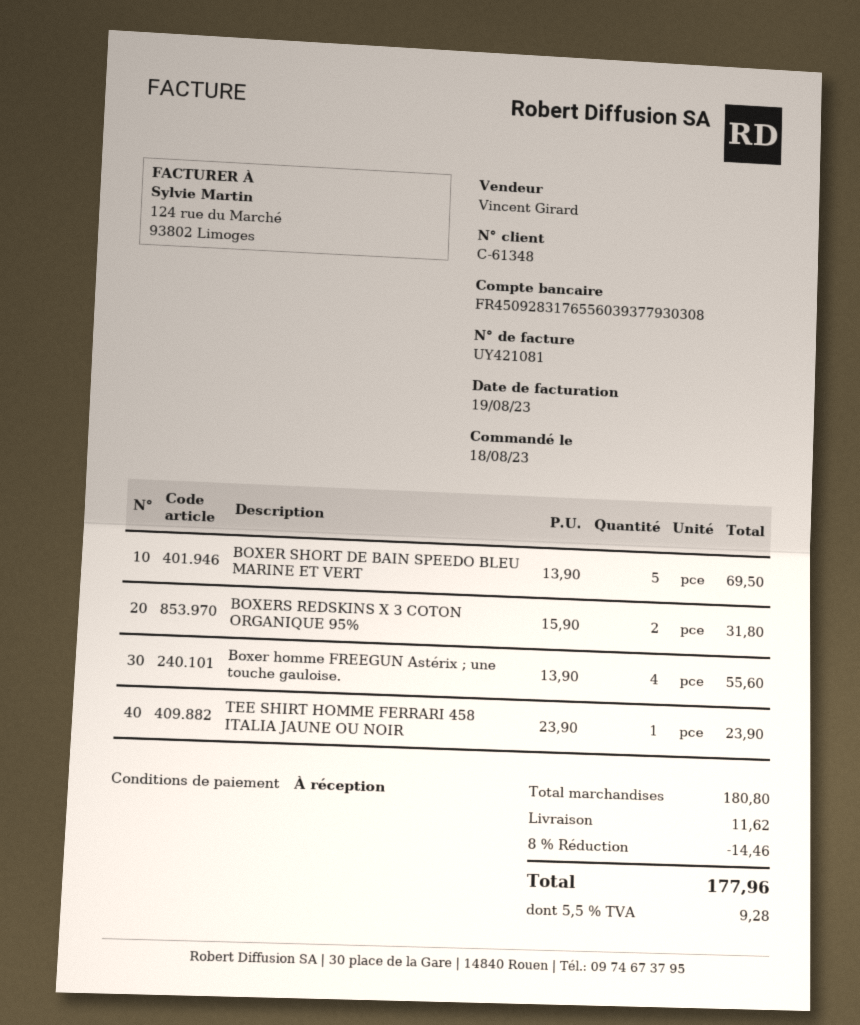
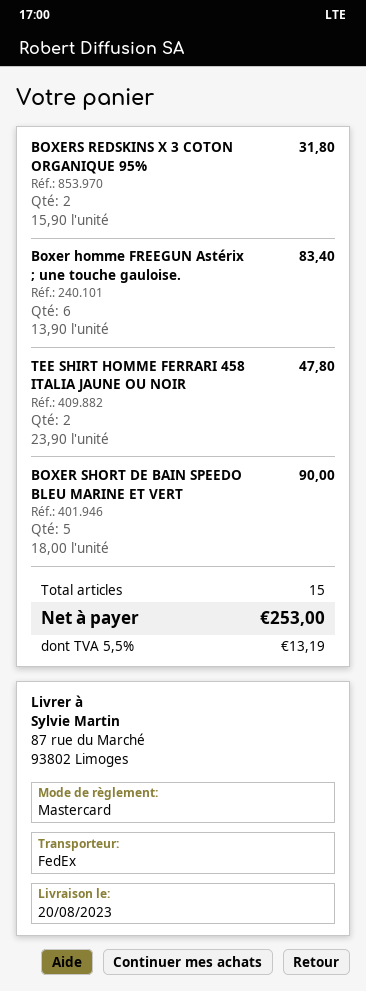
BOXER SHORT DE BAIN SPEEDO BLEU MARINE ET VERT: 5 x 13.90 = 69.50 -> 5 x 18.00 = 90.00
Boxer homme FREEGUN Astérix ; une touche gauloise.: 4 x 13.90 = 55.60 -> 6 x 13.90 = 83.40
TEE SHIRT HOMME FERRARI 458 ITALIA JAUNE OU NOIR: 1 x 23.90 = 23.90 -> 2 x 23.90 = 47.80
discount: 8% = 14.46 -> none
shipping: 11.62 -> none
tax: 5.5% = 9.28 -> 5.5% = 13.19
total: 177.96 -> 253.00

